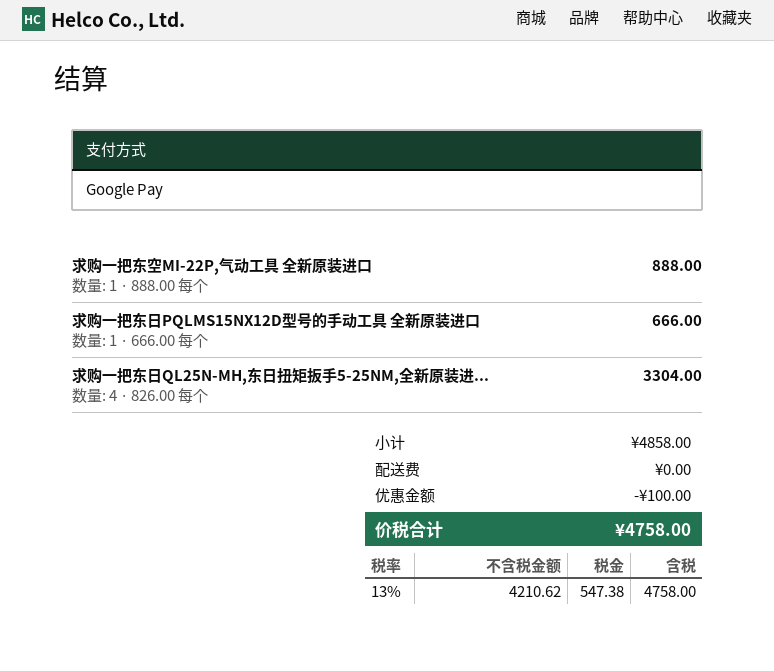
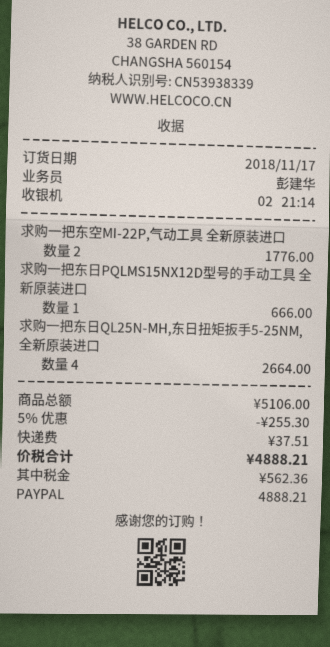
payment method: Google Pay -> PayPal
求购一把东空MI-22P,气动工具 全新原装进口: 1 for 888.00 -> 2 for 1776.00
求购一把东日QL25N-MH,东日扭矩扳手5-25NM,全新原装进...: 4 for 3304.00 -> 4 for 2664.00
subtotal: 4858.00 -> 5106.00
discount: 100.00 -> 255.30
shipping: 0.00 -> 37.51
tax: 547.38 -> 562.36
total: 4758.00 -> 4888.21

